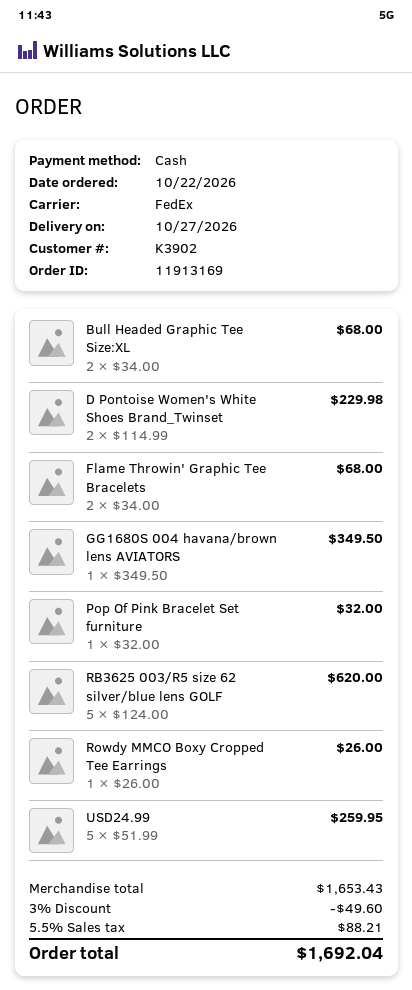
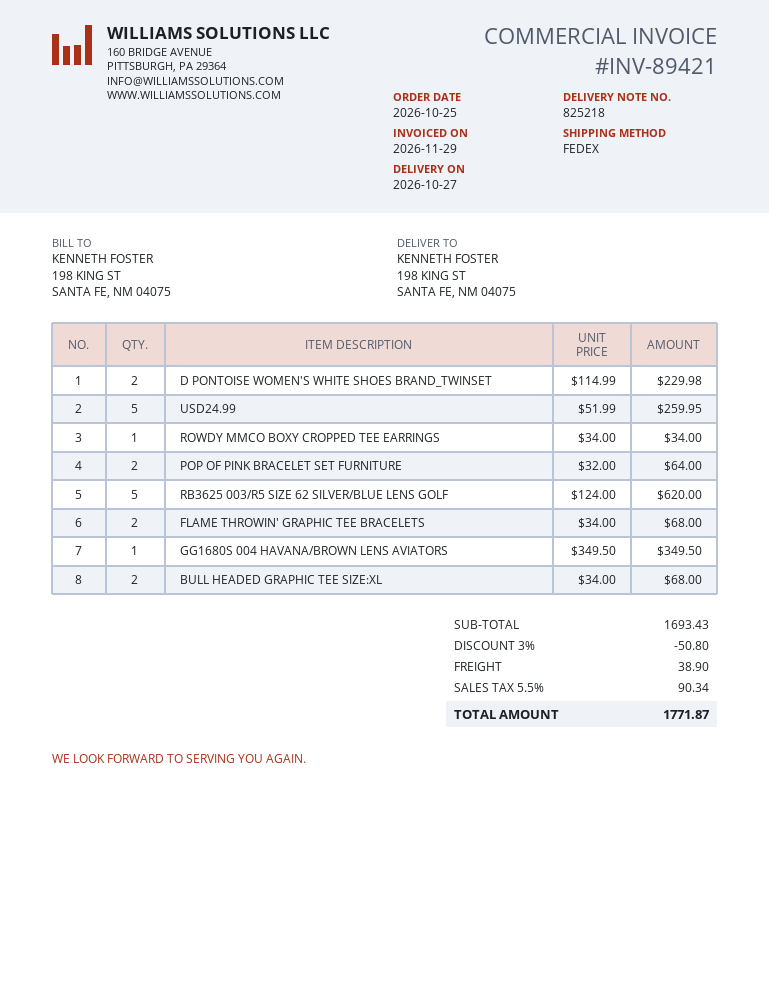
order date: 2026-10-22 -> 2026-10-25
Pop Of Pink Bracelet Set furniture: 1 x 32.00 = 32.00 -> 2 x 32.00 = 64.00
Rowdy MMCO Boxy Cropped Tee Earrings: 1 x 26.00 = 26.00 -> 1 x 34.00 = 34.00
subtotal: 1653.43 -> 1693.43
discount: 3% = 49.60 -> 3% = 50.80
shipping: none -> 38.90
tax: 5.5% = 88.21 -> 5.5% = 90.34
total: 1692.04 -> 1771.87

